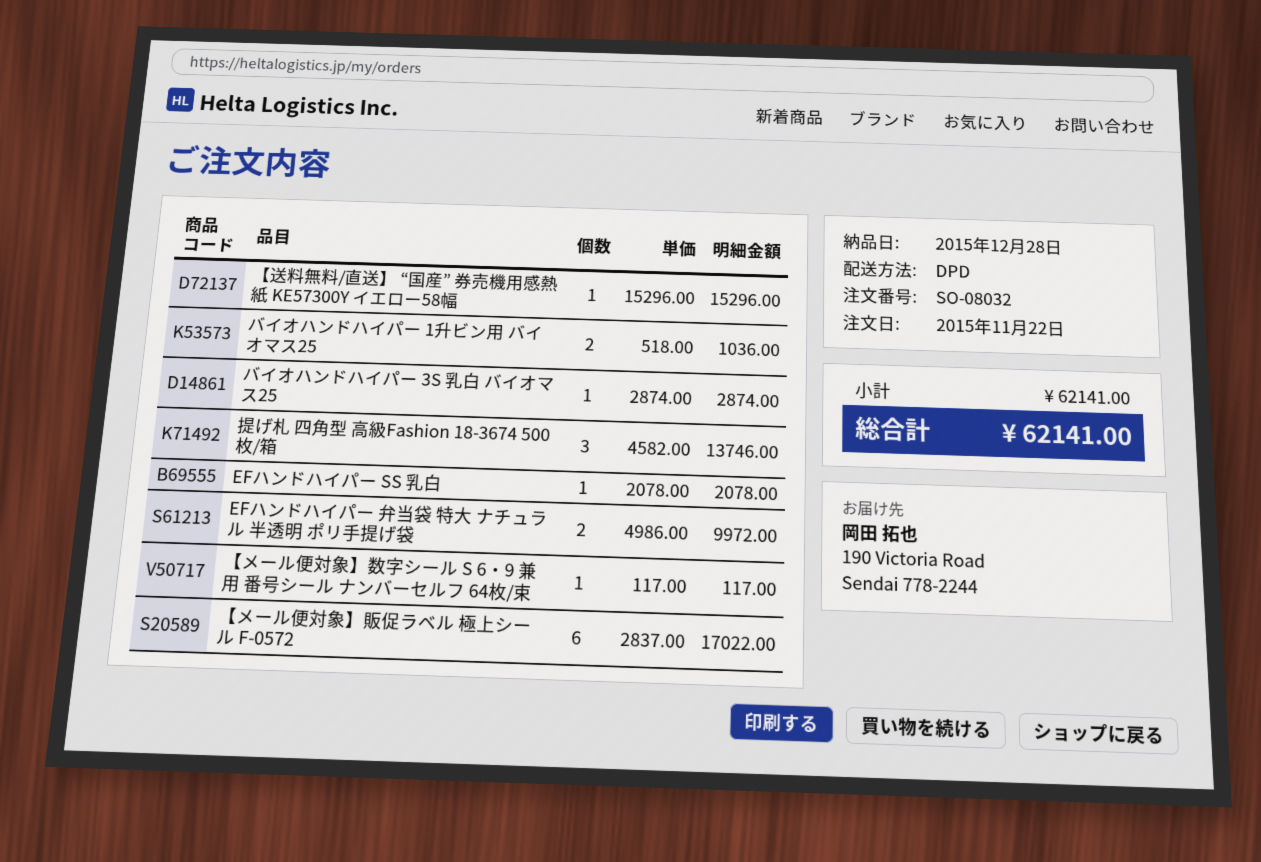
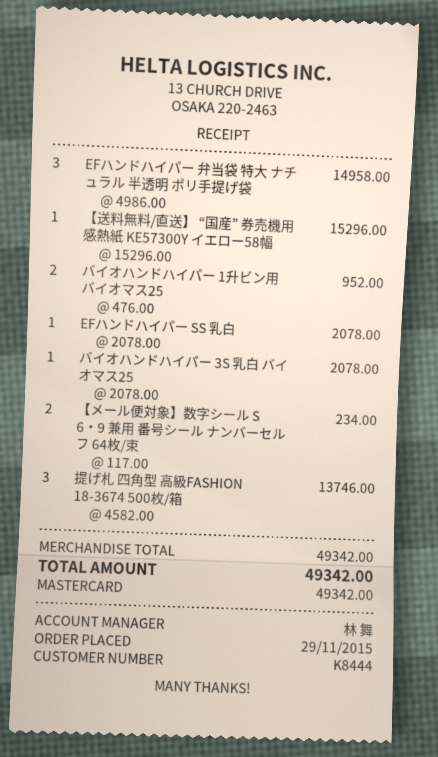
order date: 2015-11-22 -> 2015-11-29
バイオハンドハイパー 1升ビン用 バイオマス25: 2 x 518.00 = 1036.00 -> 2 x 476.00 = 952.00
バイオハンドハイパー 3S 乳白 バイオマス25: 1 x 2874.00 = 2874.00 -> 1 x 2078.00 = 2078.00
EFハンドハイパー 弁当袋 特大 ナチュラル 半透明 ポリ手提げ袋: 2 x 4986.00 = 9972.00 -> 3 x 4986.00 = 14958.00
【メール便対象】数字シール S 6・9 兼用 番号シール ナンバーセルフ 64枚/束: 1 x 117.00 = 117.00 -> 2 x 117.00 = 234.00
【メール便対象】販促ラベル 極上シール F-0572: 6 x 2837.00 = 17022.00 -> none
subtotal: 62141.00 -> 49342.00
total: 62141.00 -> 49342.00

